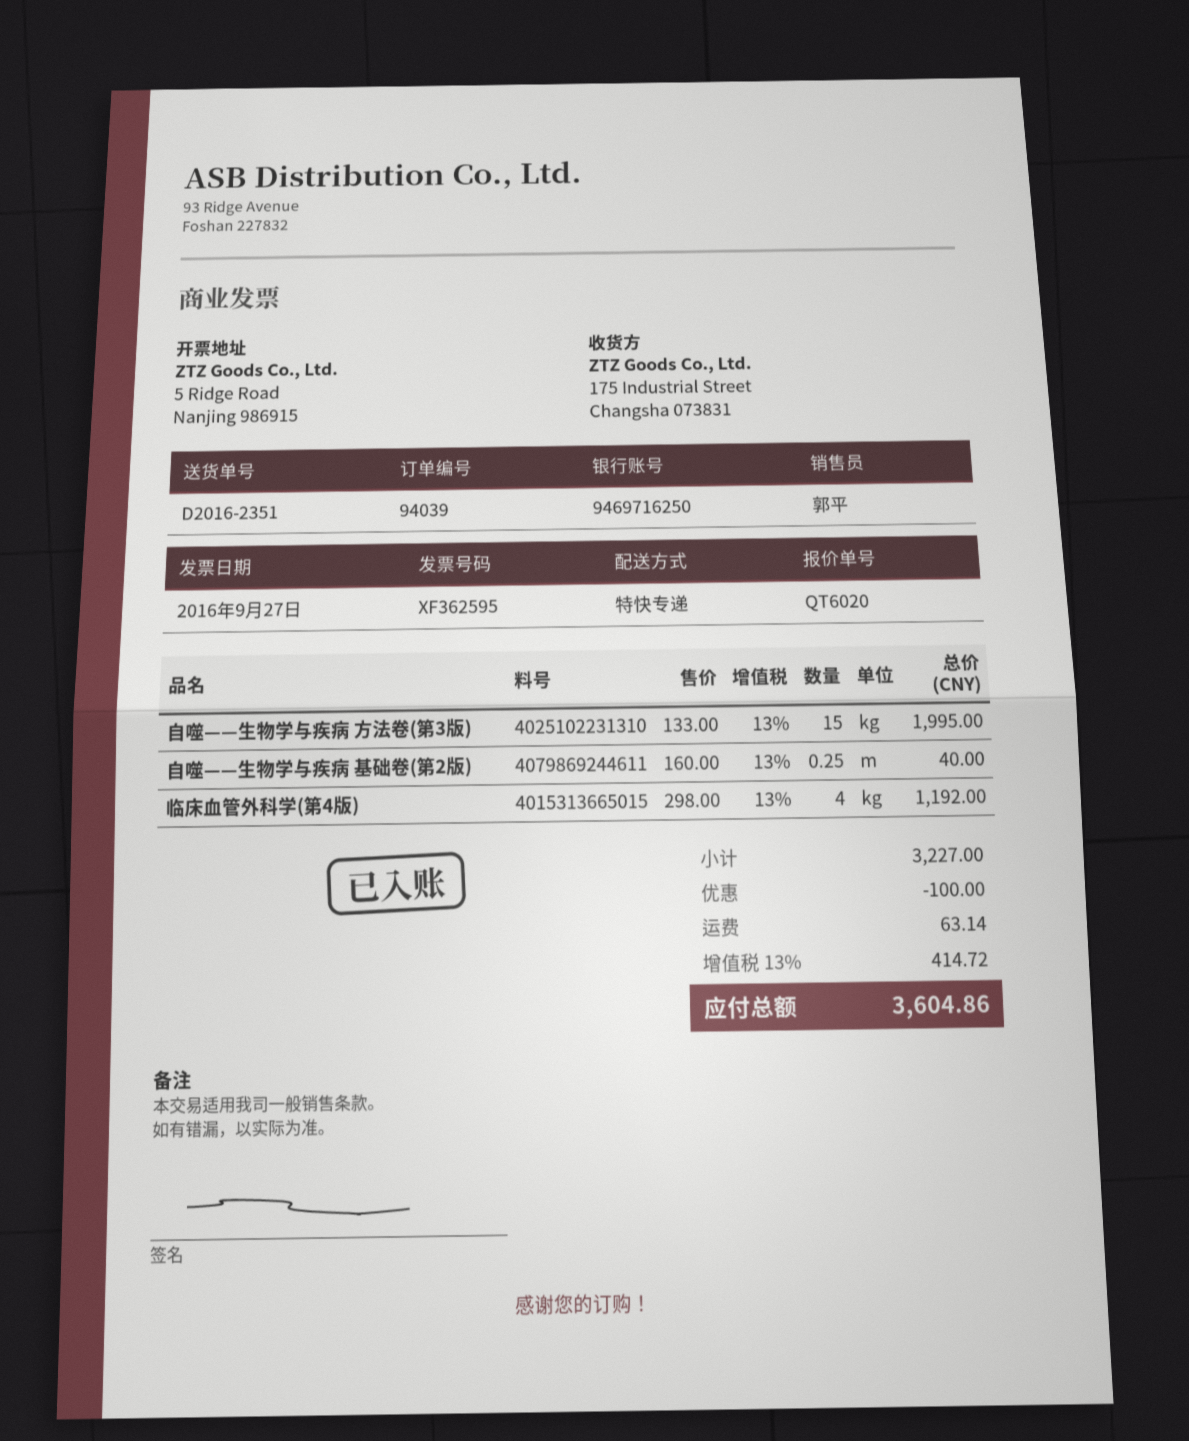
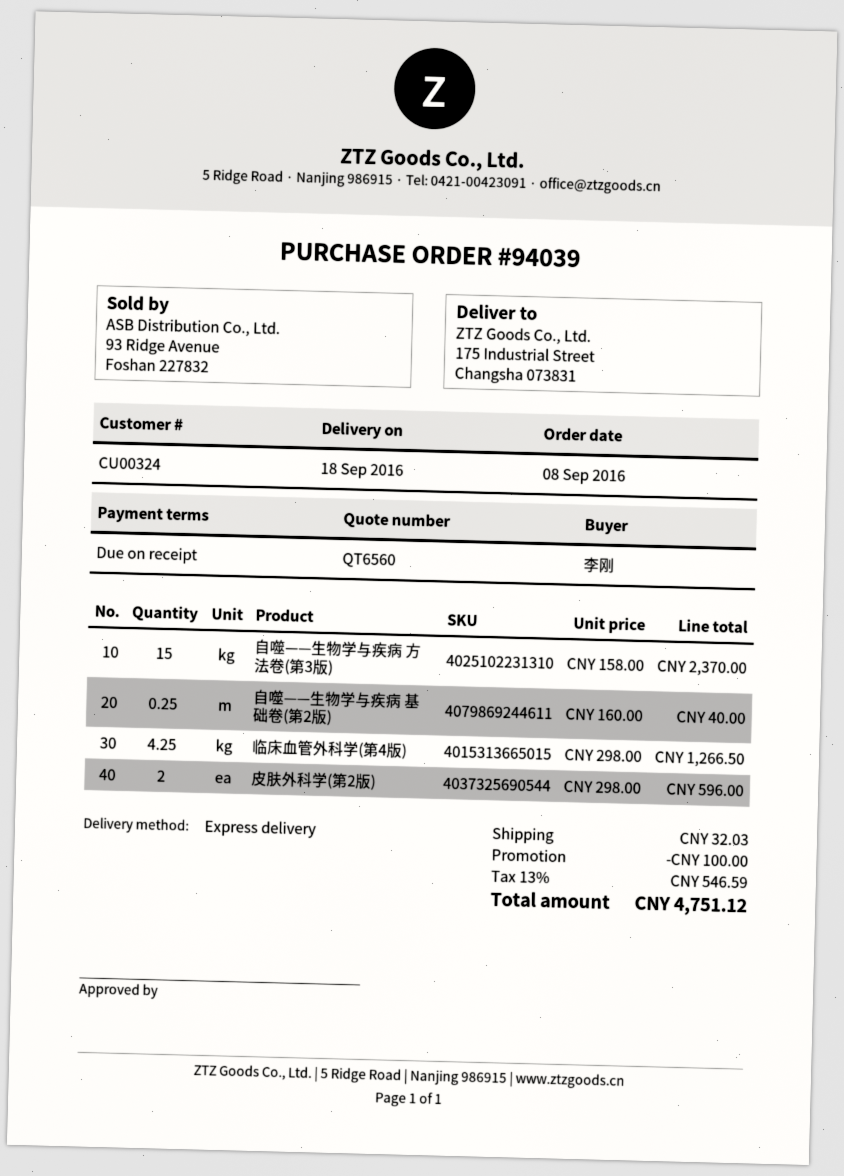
quote number: QT6020 -> QT6560
自噬——生物学与疾病 方法卷(第3版): 15 x 133.00 = 1995.00 -> 15 x 158.00 = 2370.00
临床血管外科学(第4版): 4 x 298.00 = 1192.00 -> 4.25 x 298.00 = 1266.50
皮肤外科学(第2版): none -> 2 x 298.00 = 596.00
shipping: 63.14 -> 32.03
tax: 13% = 414.72 -> 13% = 546.59
total: 3604.86 -> 4751.12

